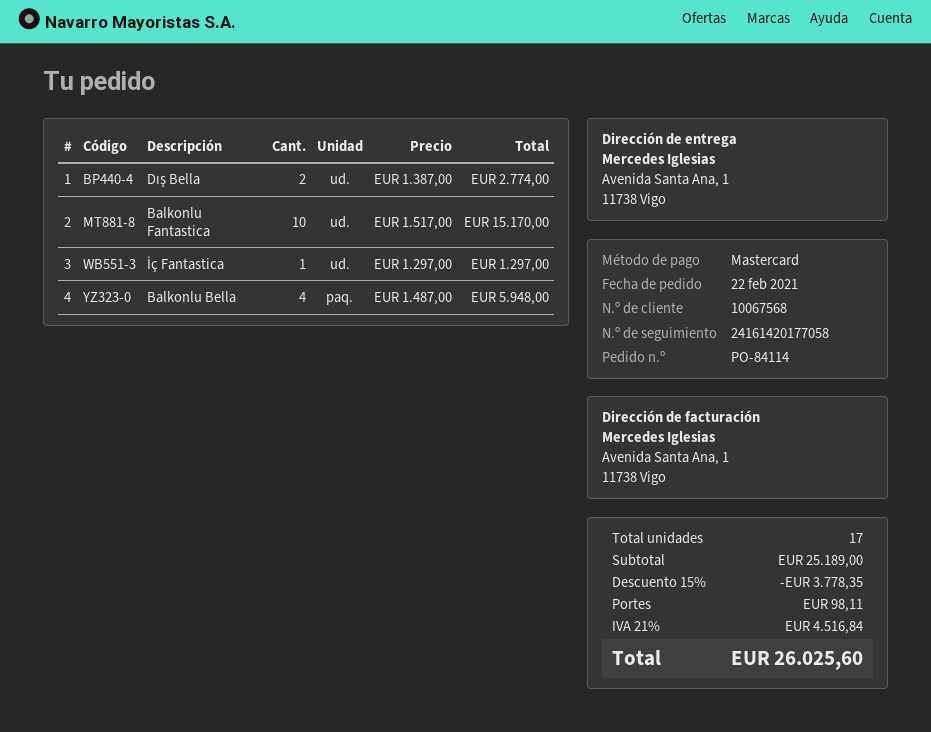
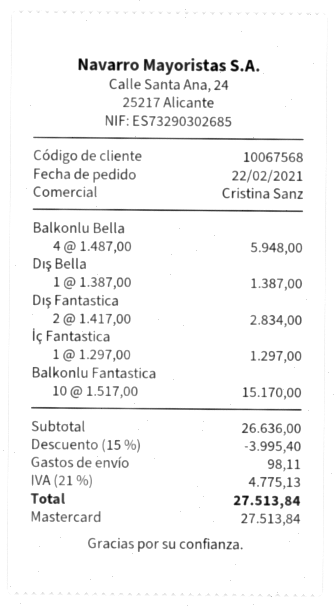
Dış Bella: 2 x 1387.00 = 2774.00 -> 1 x 1387.00 = 1387.00
Dış Fantastica: none -> 2 x 1417.00 = 2834.00
subtotal: 25189.00 -> 26636.00
discount: 15% = 3778.35 -> 15% = 3995.40
tax: 21% = 4516.84 -> 21% = 4775.13
total: 26025.60 -> 27513.84

